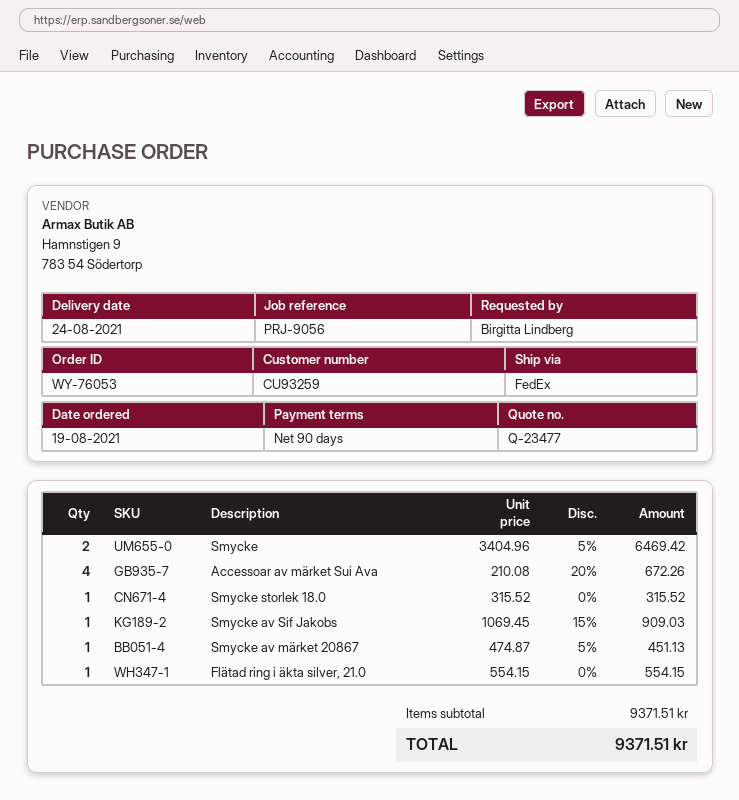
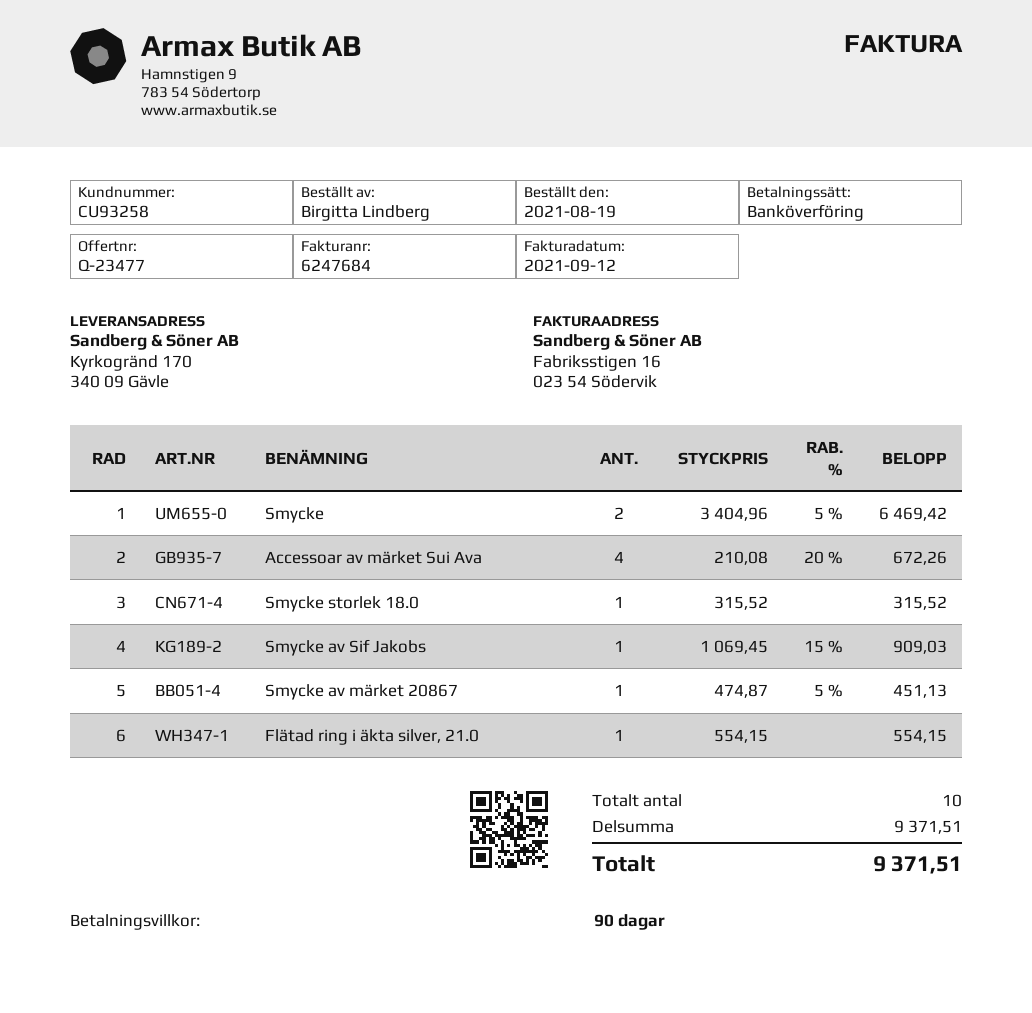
customer number: CU93259 -> CU93258

